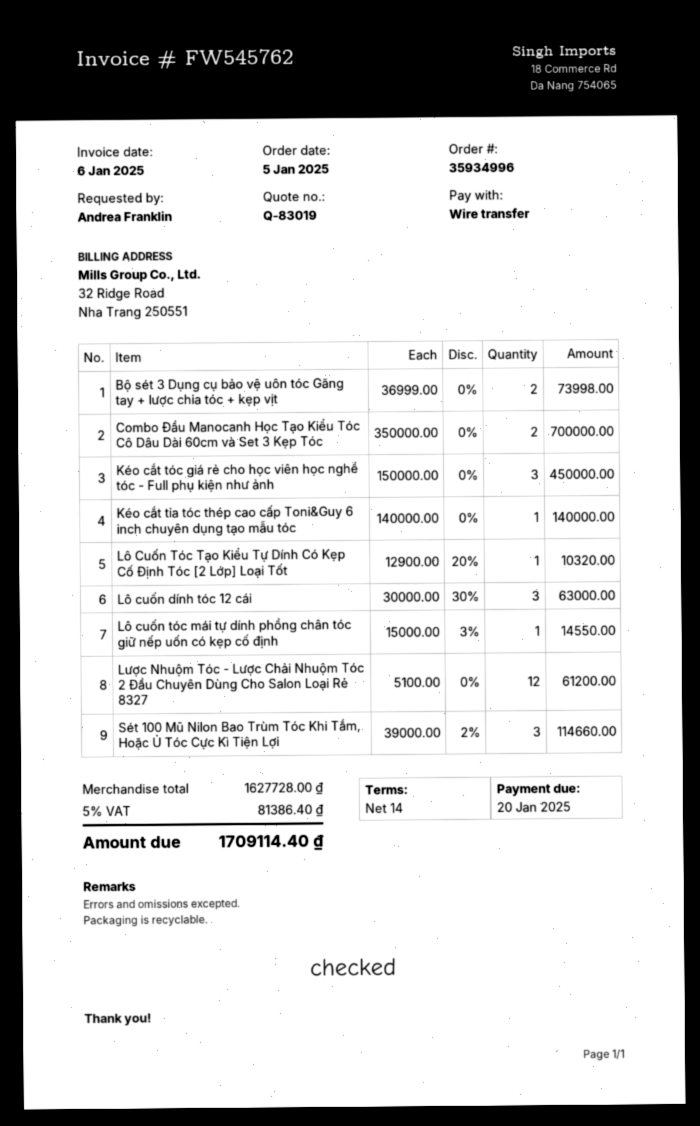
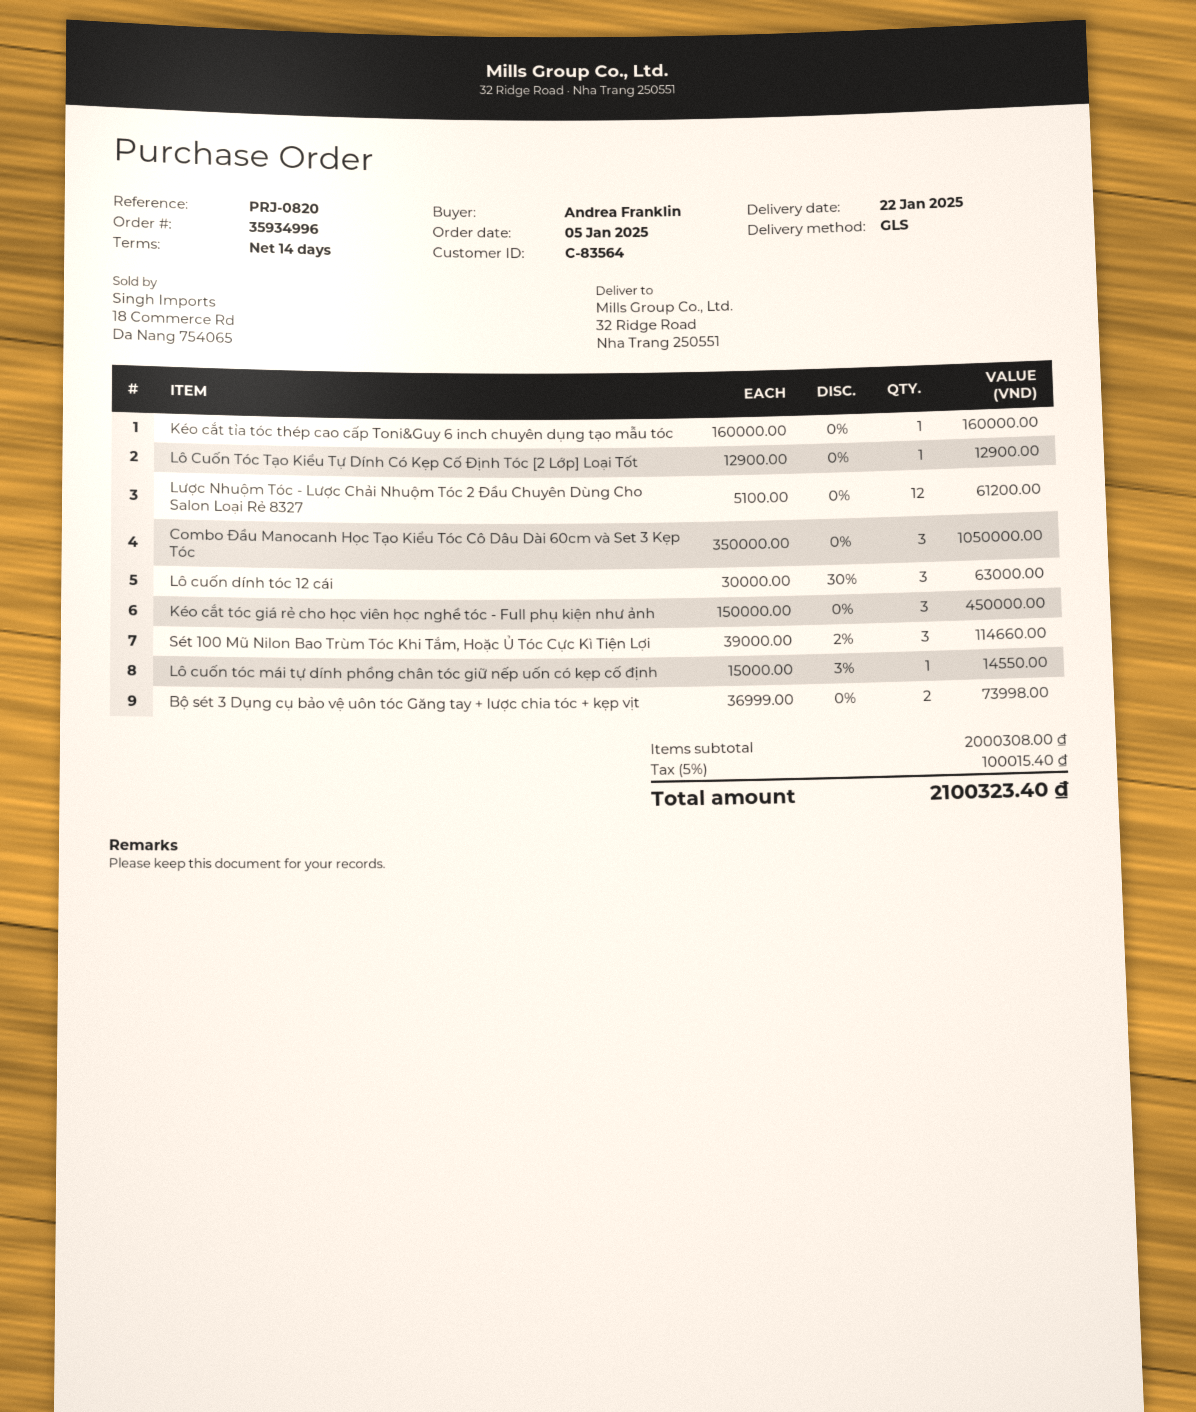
Combo Đầu Manocanh Học Tạo Kiểu Tóc Cô Dâu Dài 60cm và Set 3 Kẹp Tóc: 2 x 350000.00 = 700000.00 -> 3 x 350000.00 = 1050000.00
Kéo cắt tỉa tóc thép cao cấp Toni&Guy 6 inch chuyên dụng tạo mẫu tóc: 1 x 140000.00 = 140000.00 -> 1 x 160000.00 = 160000.00
Lô Cuốn Tóc Tạo Kiểu Tự Dính Có Kẹp Cố Định Tóc [2 Lớp] Loại Tốt: 1 x 12900.00 - 20% = 10320.00 -> 1 x 12900.00 = 12900.00
subtotal: 1627728.00 -> 2000308.00
tax: 5% = 81386.40 -> 5% = 100015.40
total: 1709114.40 -> 2100323.40

